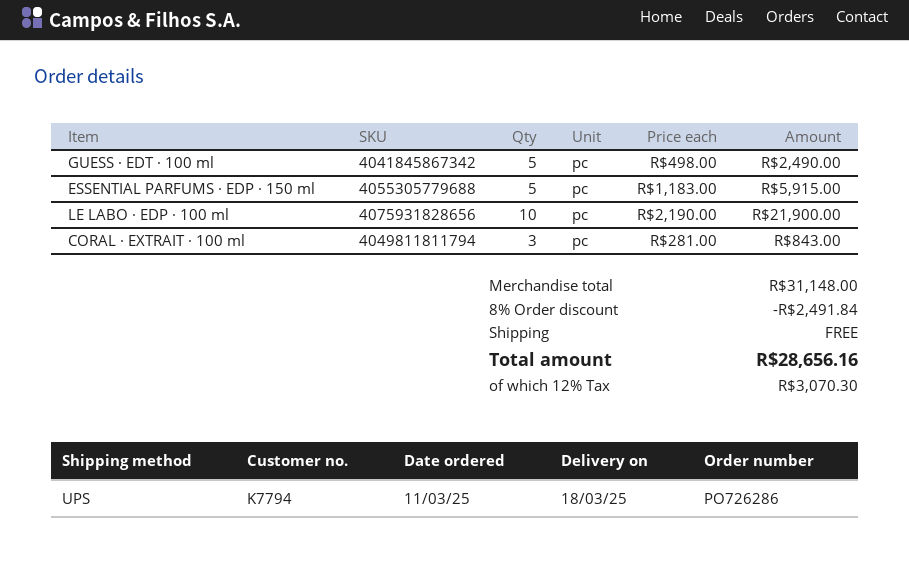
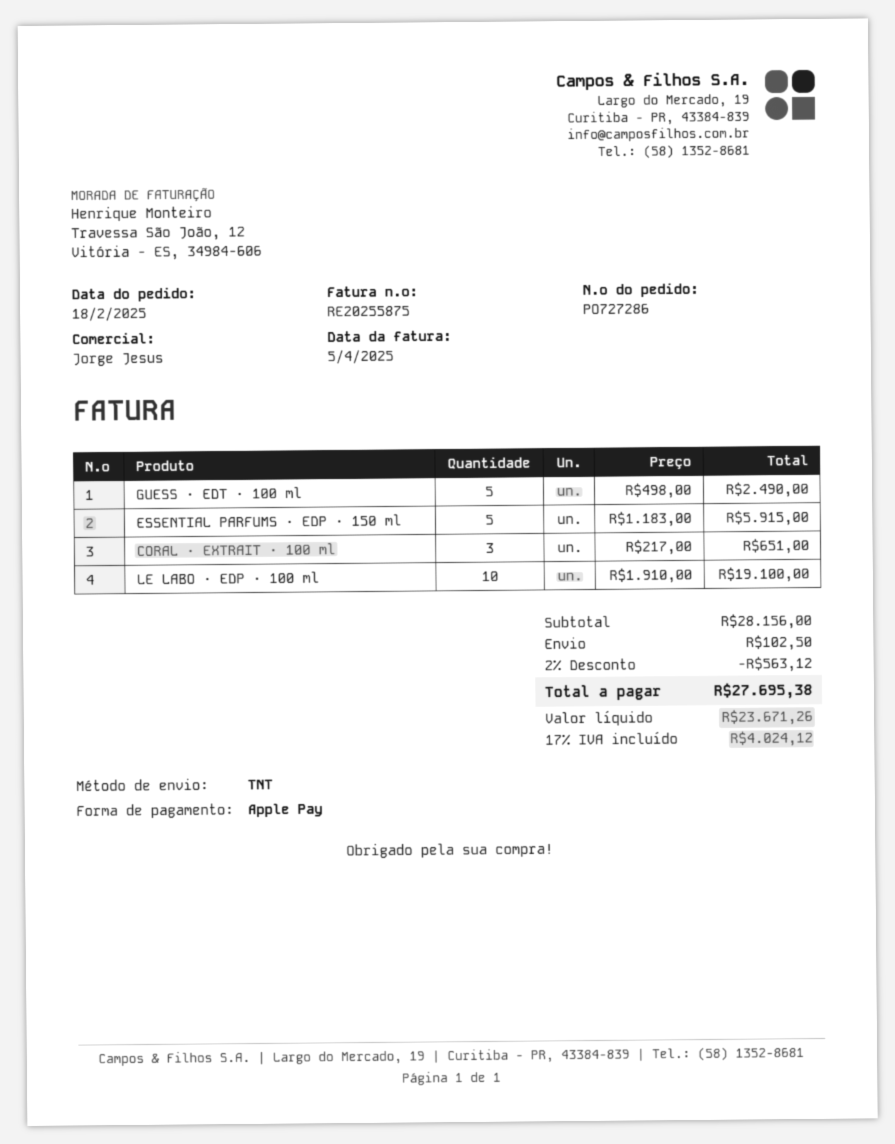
order number: PO726286 -> PO727286
order date: 2025-03-11 -> 2025-02-18
shipping method: UPS -> TNT
LE LABO · EDP · 100 ml: 10 x 2190.00 = 21900.00 -> 10 x 1910.00 = 19100.00
CORAL · EXTRAIT · 100 ml: 3 x 281.00 = 843.00 -> 3 x 217.00 = 651.00
subtotal: 31148.00 -> 28156.00
discount: 8% = 2491.84 -> 2% = 563.12
shipping: 0.00 -> 102.50
tax: 12% = 3070.30 -> 17% = 4024.12
total: 28656.16 -> 27695.38

